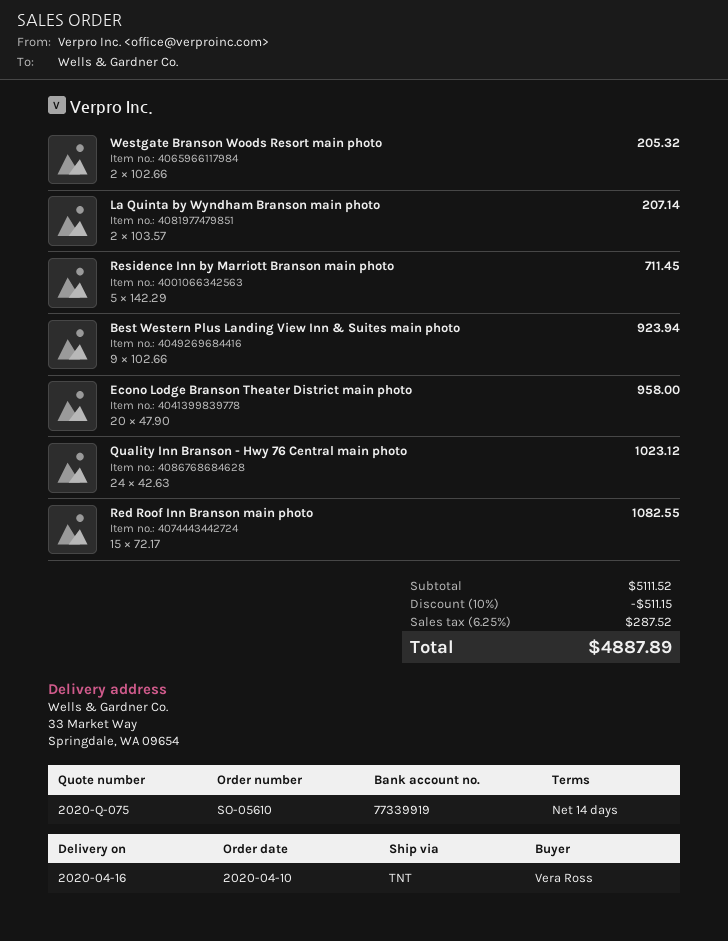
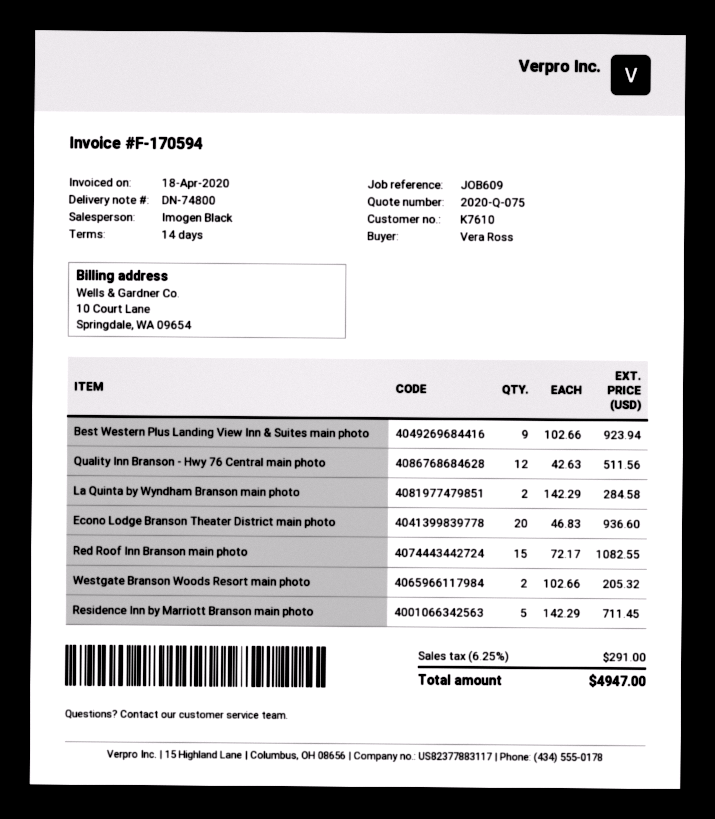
La Quinta by Wyndham Branson main photo: 2 x 103.57 = 207.14 -> 2 x 142.29 = 284.58
Econo Lodge Branson Theater District main photo: 20 x 47.90 = 958.00 -> 20 x 46.83 = 936.60
Quality Inn Branson - Hwy 76 Central main photo: 24 x 42.63 = 1023.12 -> 12 x 42.63 = 511.56
discount: 10% = 511.15 -> none
tax: 6.25% = 287.52 -> 6.25% = 291.00
total: 4887.89 -> 4947.00

